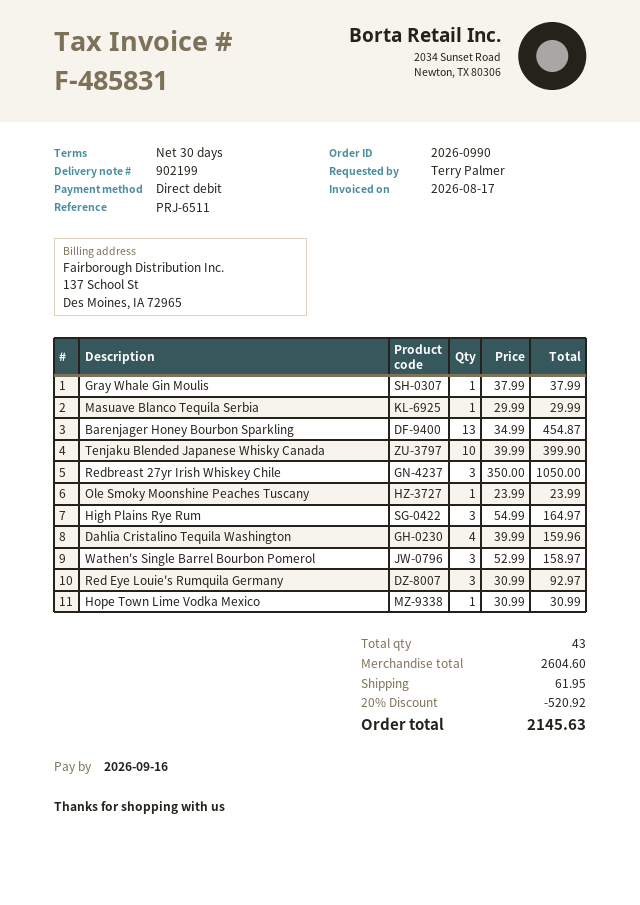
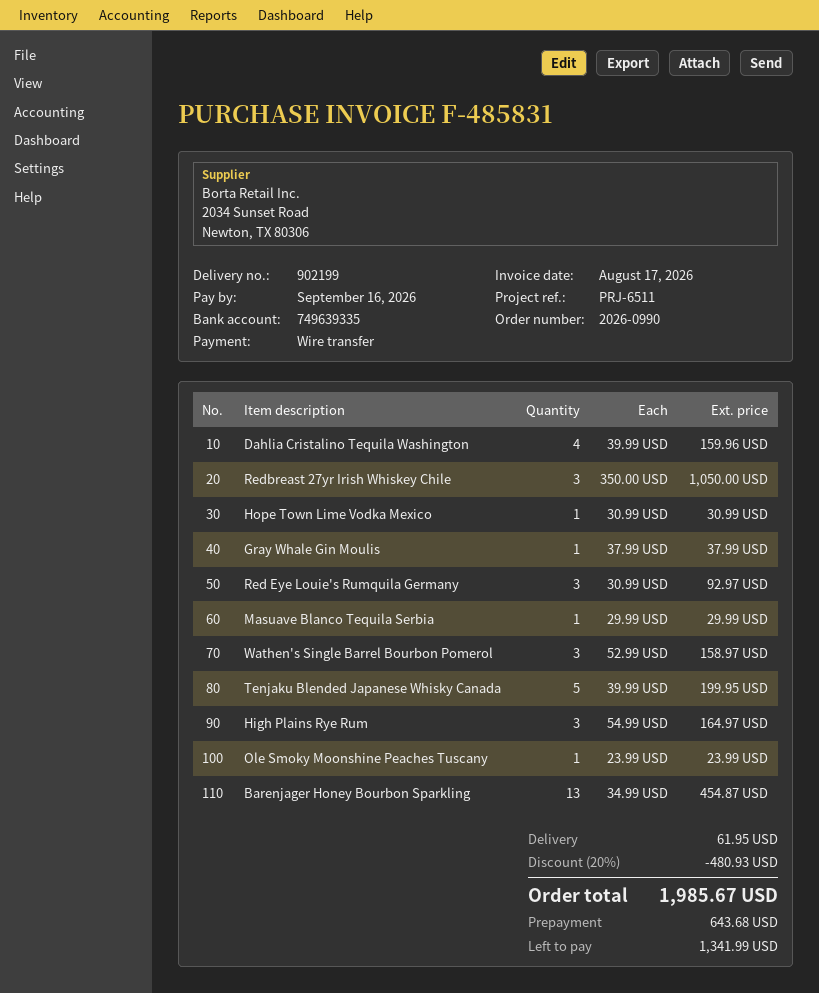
payment method: direct debit -> bank transfer
Tenjaku Blended Japanese Whisky Canada: 10 x 39.99 = 399.90 -> 5 x 39.99 = 199.95
discount: 20% = 520.92 -> 20% = 480.93
total: 2145.63 -> 1985.67

